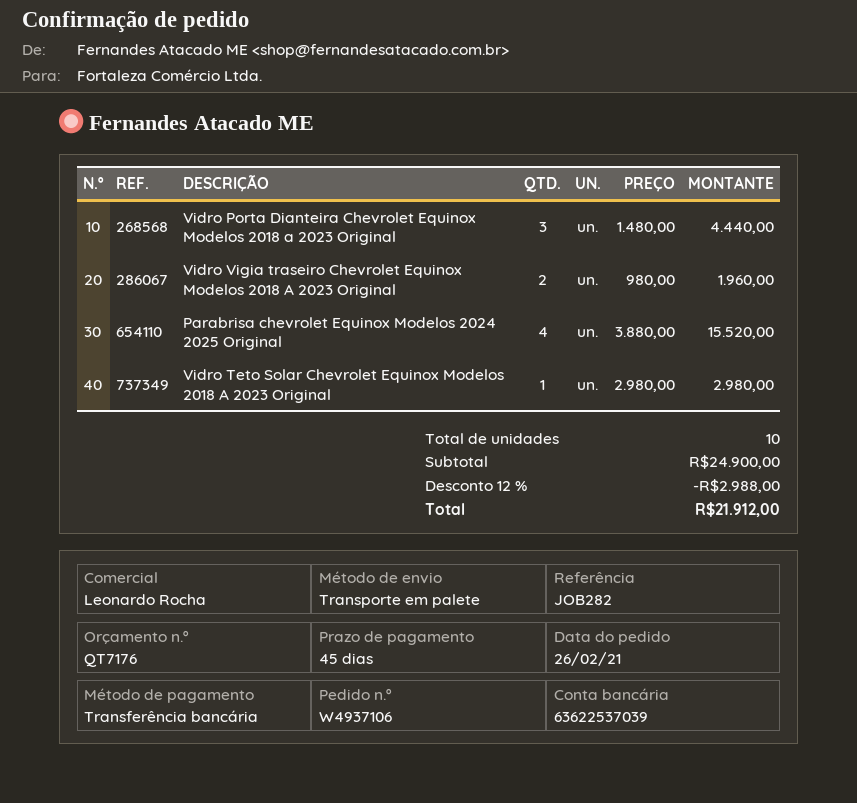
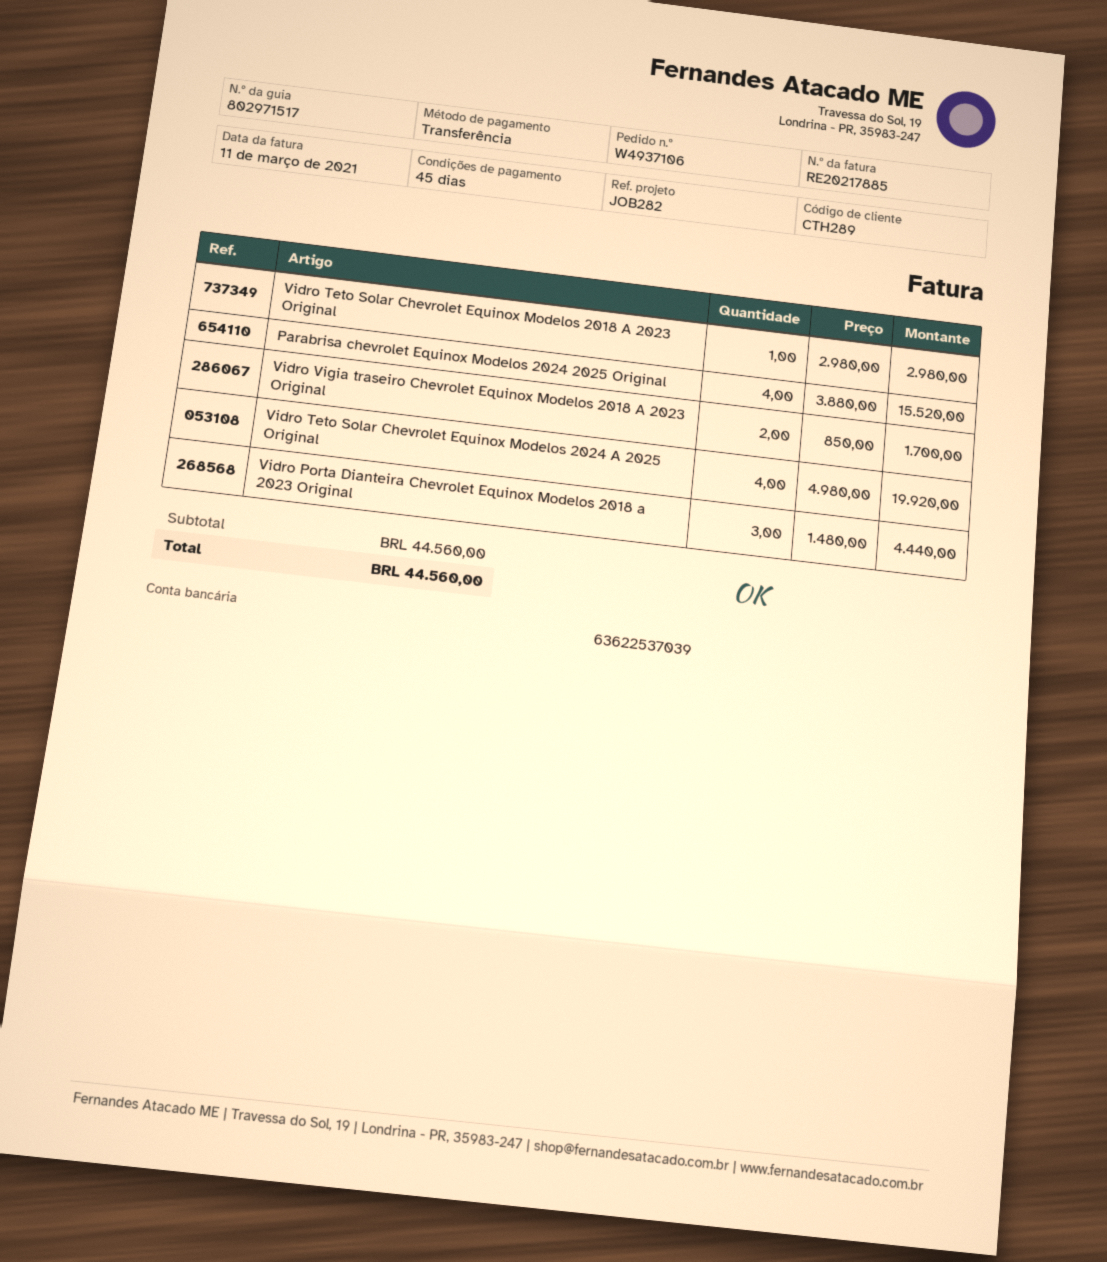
Vidro Vigia traseiro Chevrolet Equinox Modelos 2018 A 2023 Original: 2 x 980.00 = 1960.00 -> 2 x 850.00 = 1700.00
Vidro Teto Solar Chevrolet Equinox Modelos 2024 A 2025 Original: none -> 4 x 4980.00 = 19920.00
subtotal: 24900.00 -> 44560.00
discount: 12% = 2988.00 -> none
total: 21912.00 -> 44560.00

